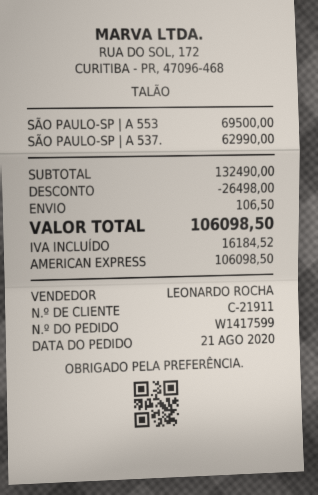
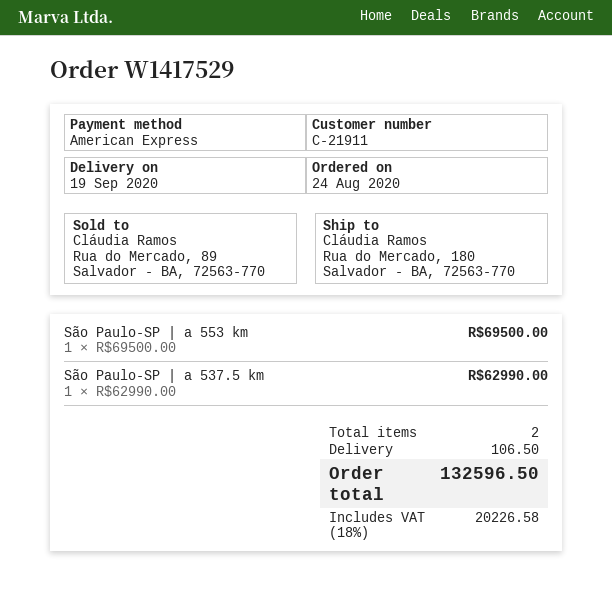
order number: W1417599 -> W1417529
order date: 2020-08-21 -> 2020-08-24
discount: 26498.00 -> none
tax: 16184.52 -> 20226.58
total: 106098.50 -> 132596.50

